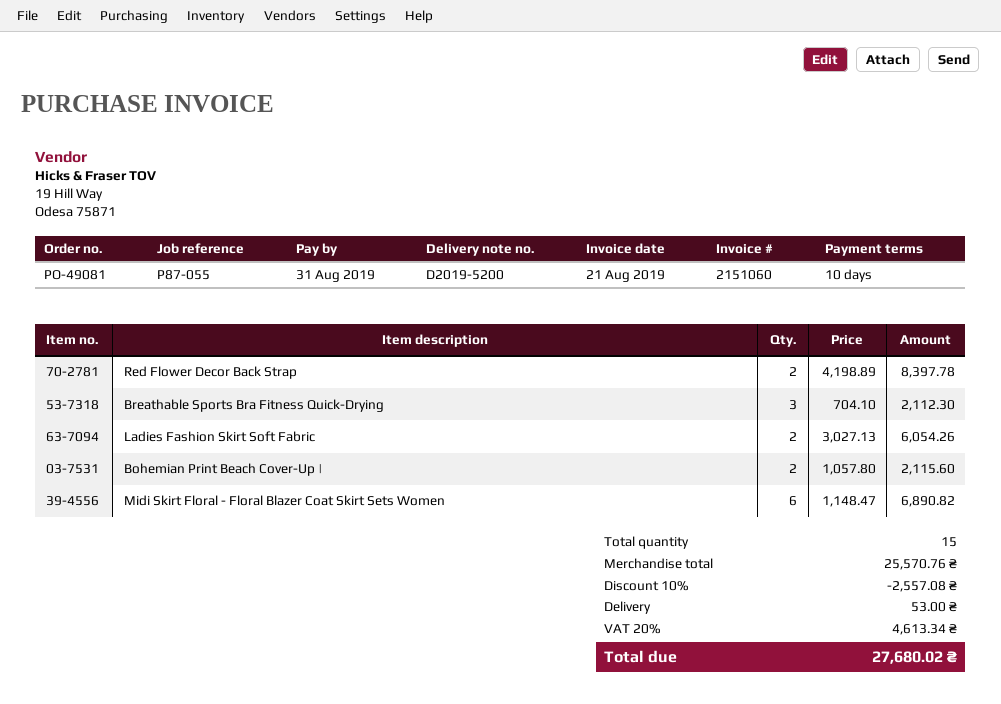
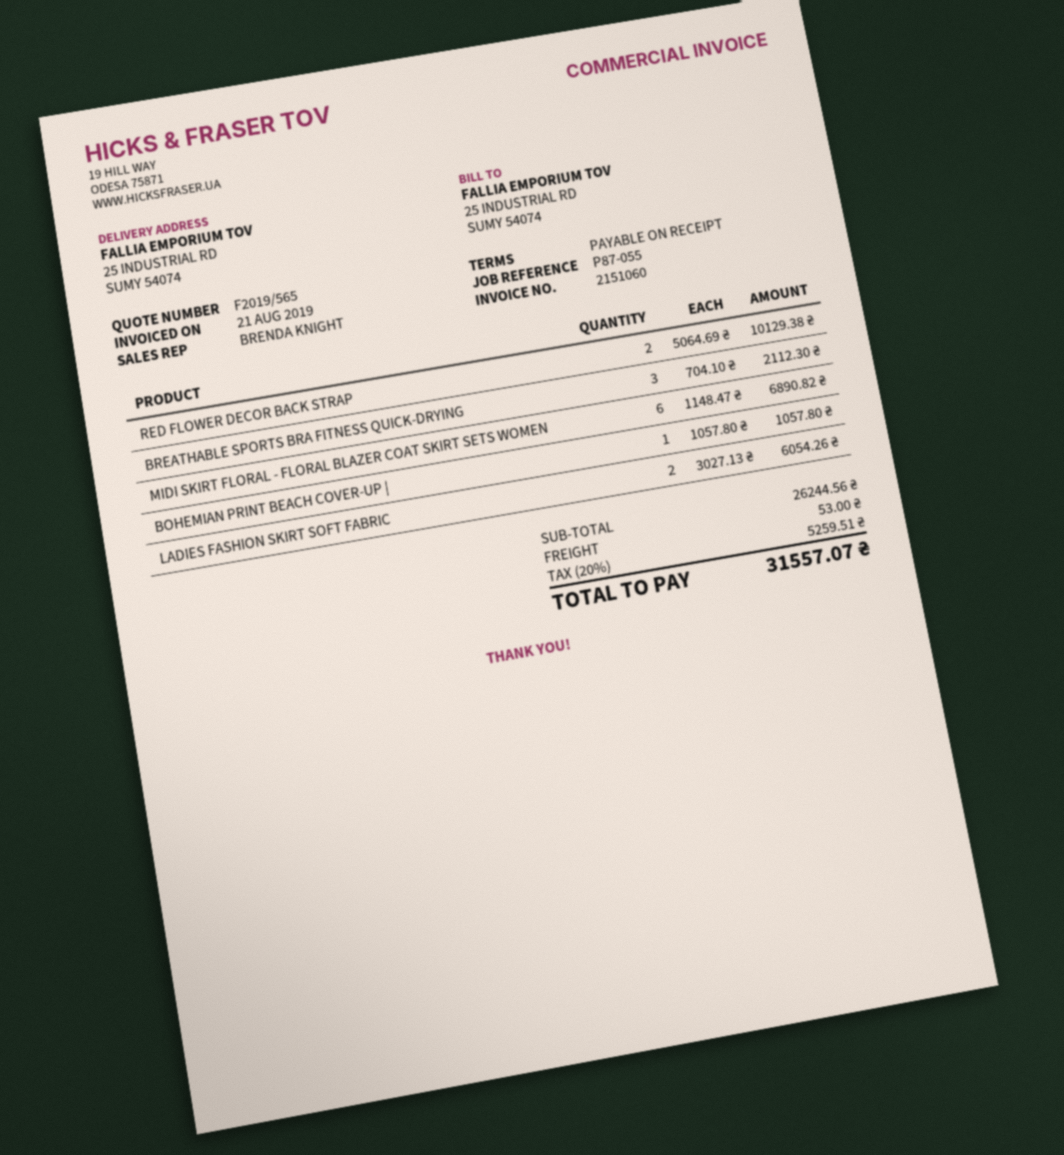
payment terms: 10 days -> on receipt
Red Flower Decor Back Strap: 2 x 4198.89 = 8397.78 -> 2 x 5064.69 = 10129.38
Bohemian Print Beach Cover-Up |: 2 x 1057.80 = 2115.60 -> 1 x 1057.80 = 1057.80
subtotal: 25570.76 -> 26244.56
discount: 10% = 2557.08 -> none
tax: 20% = 4613.34 -> 20% = 5259.51
total: 27680.02 -> 31557.07

